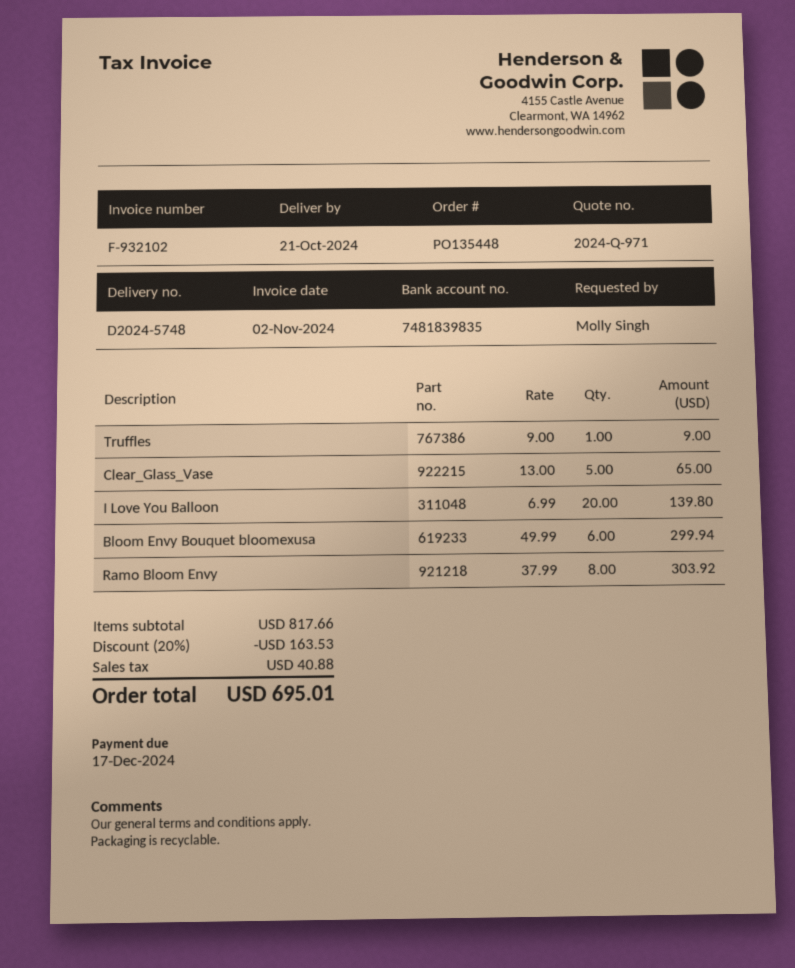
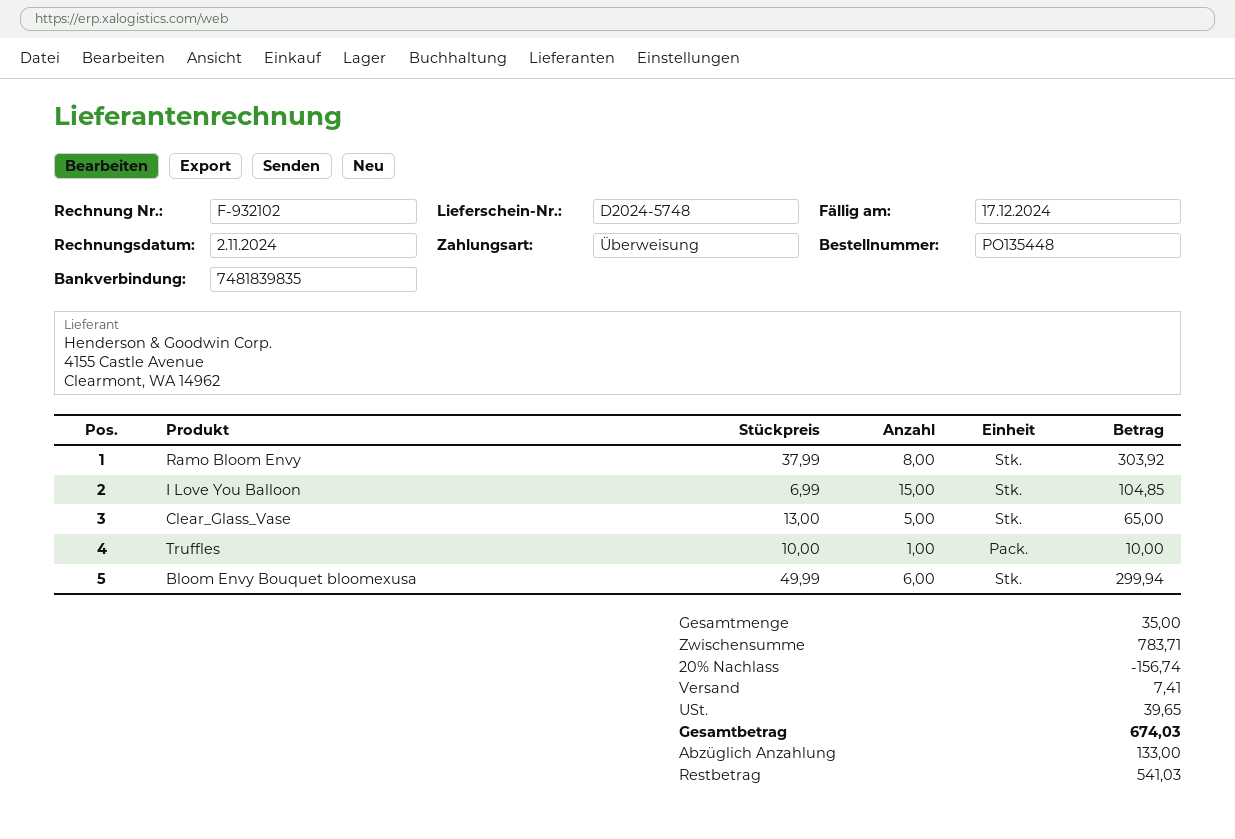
Truffles: 1 x 9.00 = 9.00 -> 1 x 10.00 = 10.00
I Love You Balloon: 20 x 6.99 = 139.80 -> 15 x 6.99 = 104.85
subtotal: 817.66 -> 783.71
discount: 20% = 163.53 -> 20% = 156.74
shipping: none -> 7.41
tax: 40.88 -> 39.65
total: 695.01 -> 674.03

